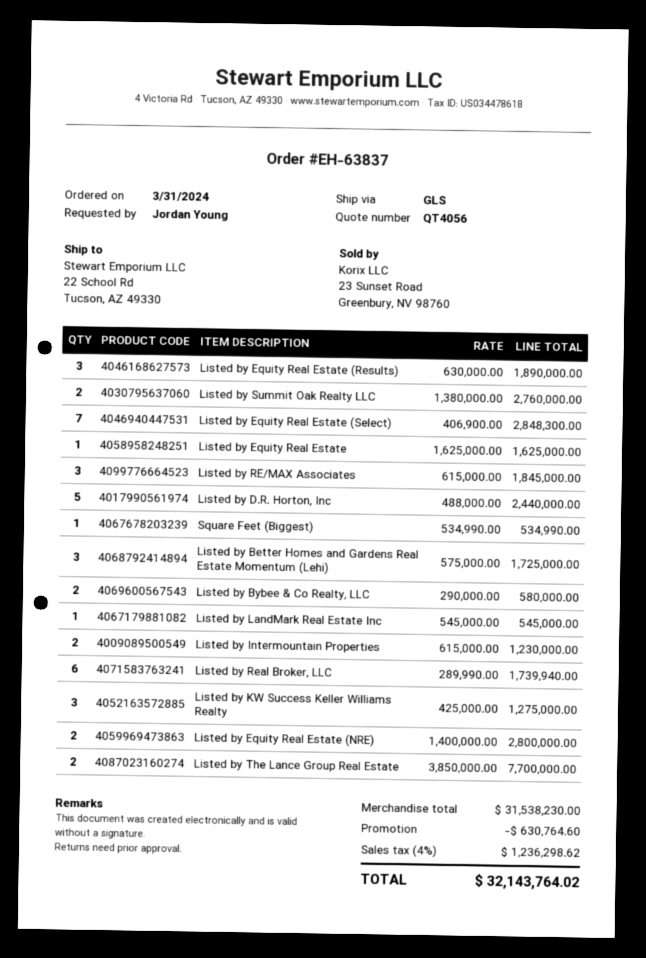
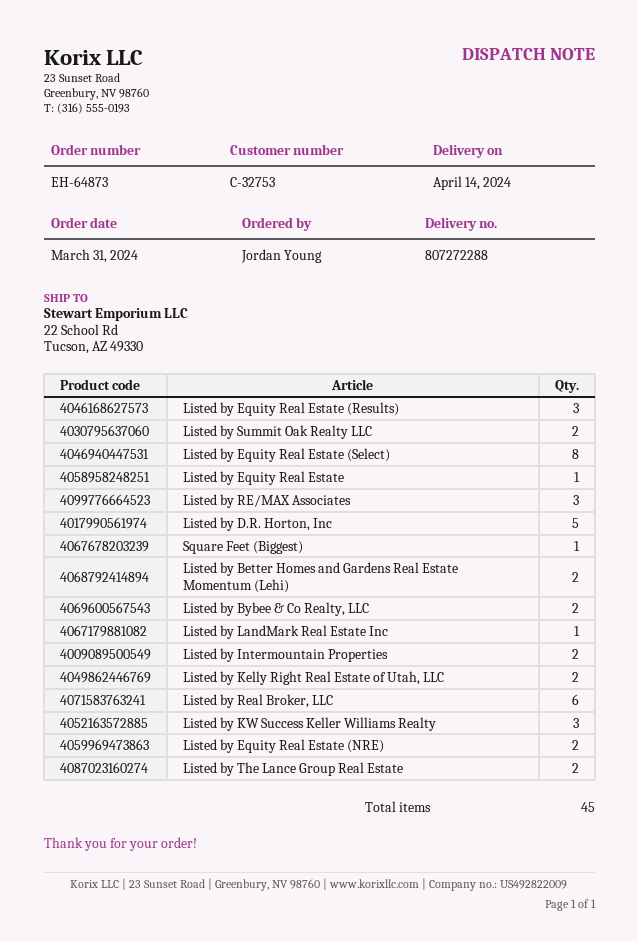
order number: EH-63837 -> EH-64873
Listed by Equity Real Estate (Select): 7 -> 8
Listed by Better Homes and Gardens Real Estate Momentum (Lehi): 3 -> 2
Listed by Kelly Right Real Estate of Utah, LLC: none -> 2

